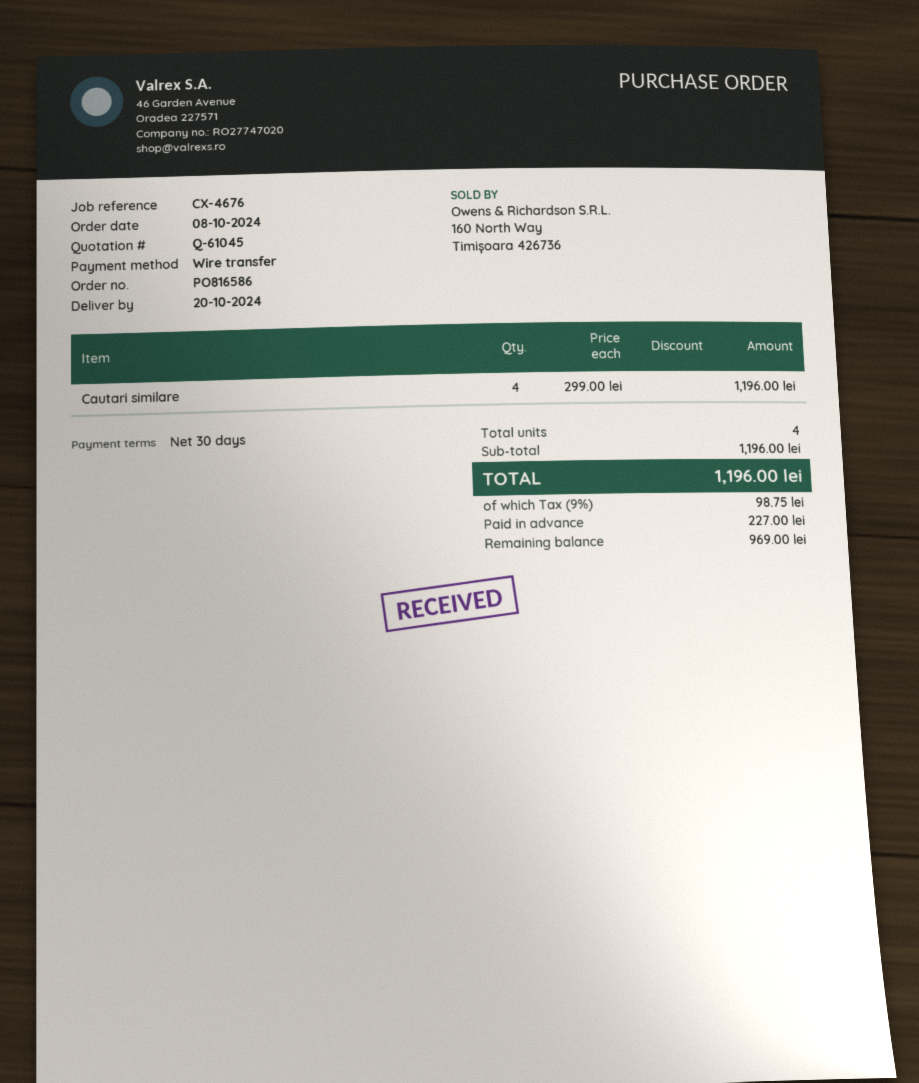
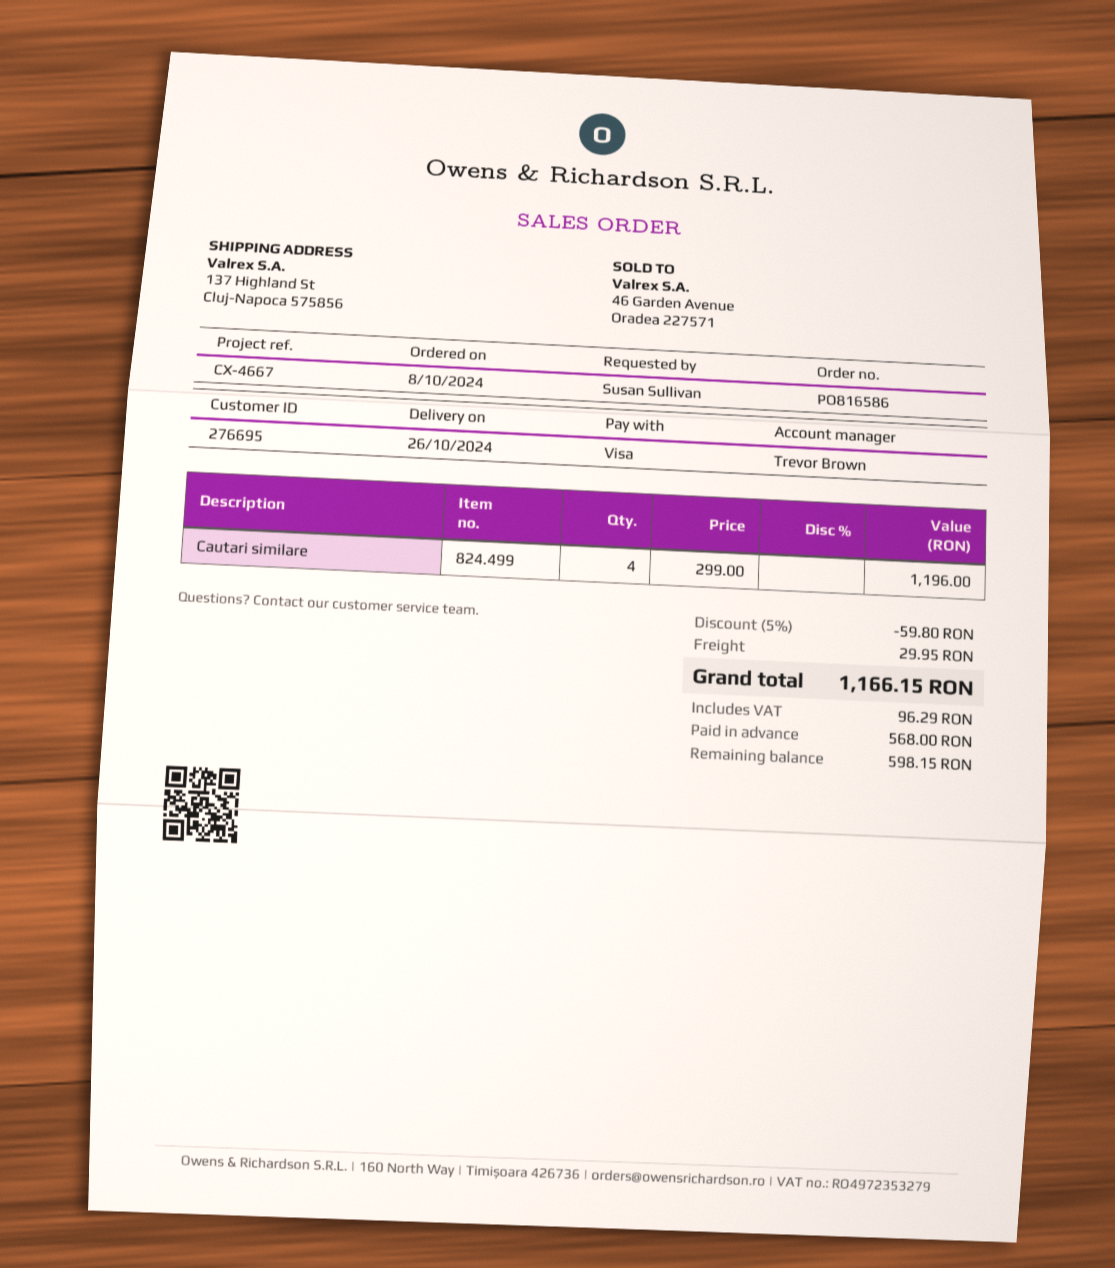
delivery date: 2024-10-20 -> 2024-10-26
reference: CX-4676 -> CX-4667
payment method: bank transfer -> Visa
discount: none -> 5% = 59.80
shipping: none -> 29.95
tax: 98.75 -> 96.29
total: 1196.00 -> 1166.15
deposit: 227.00 -> 568.00
balance: 969.00 -> 598.15

